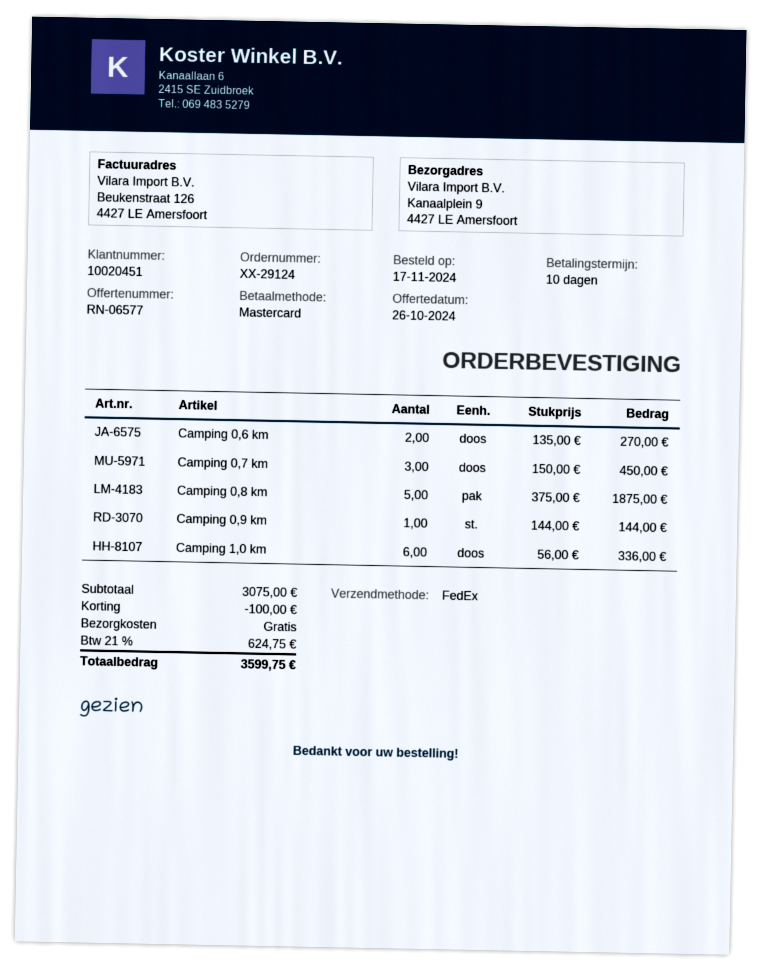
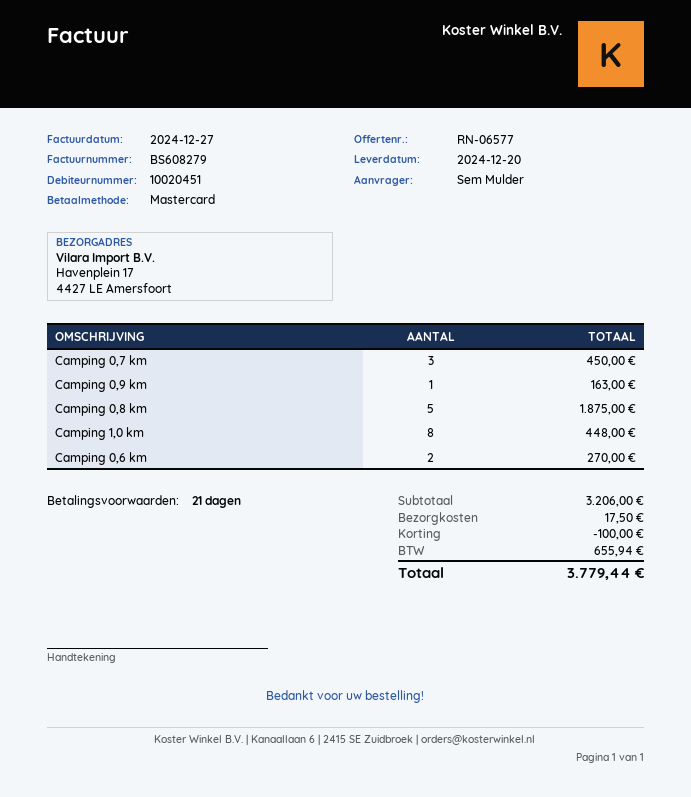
payment terms: 10 days -> 21 days
ship to: Kanaalplein 9, 4427 LE Amersfoort -> Havenplein 17, 4427 LE Amersfoort
Camping 0,9 km: 1 for 144.00 -> 1 for 163.00
Camping 1,0 km: 6 for 336.00 -> 8 for 448.00
subtotal: 3075.00 -> 3206.00
shipping: 0.00 -> 17.50
tax: 624.75 -> 655.94
total: 3599.75 -> 3779.44

